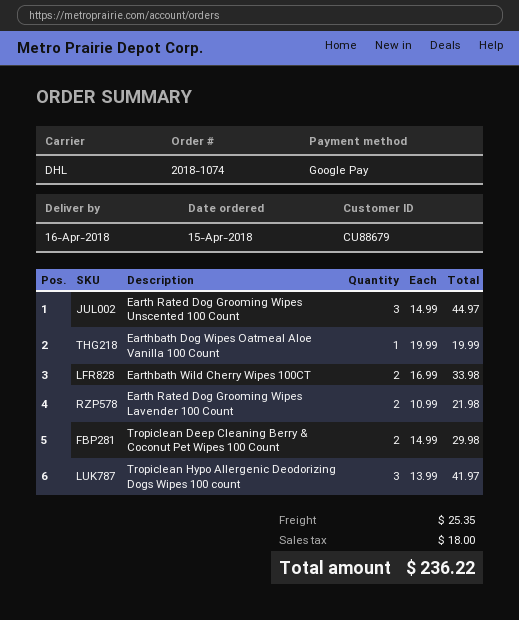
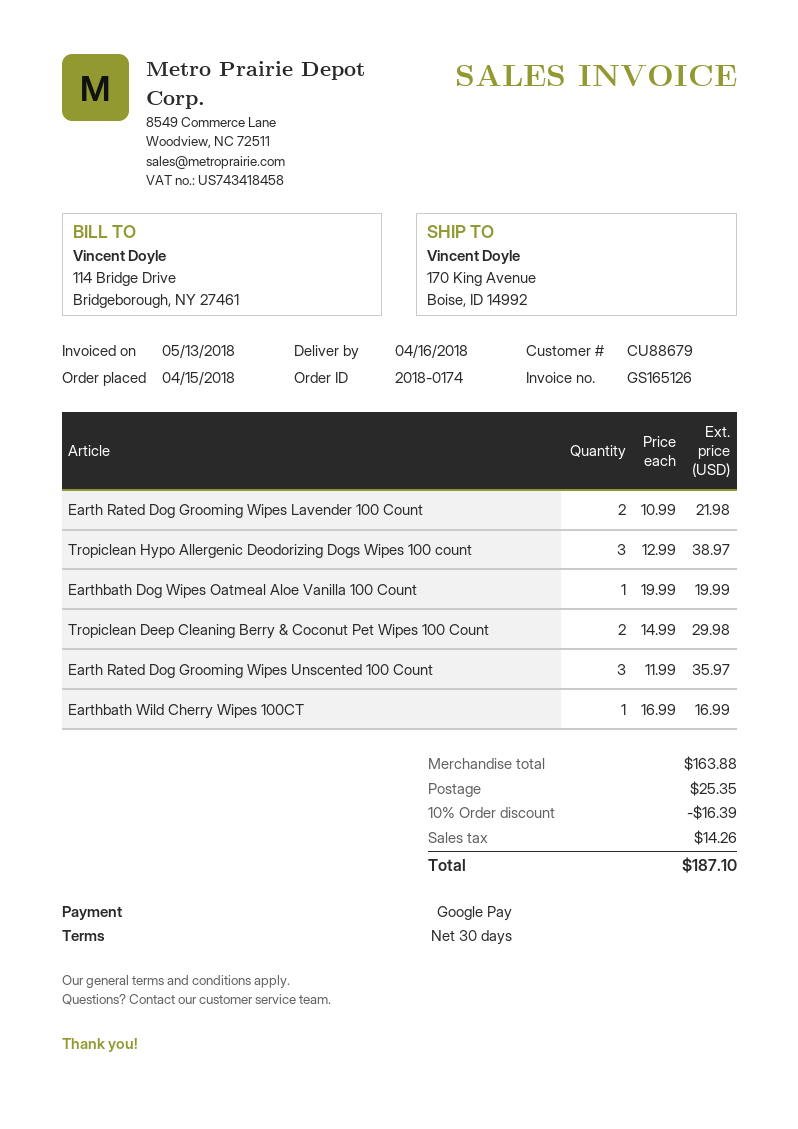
order number: 2018-1074 -> 2018-0174
Earth Rated Dog Grooming Wipes Unscented 100 Count: 3 x 14.99 = 44.97 -> 3 x 11.99 = 35.97
Earthbath Wild Cherry Wipes 100CT: 2 x 16.99 = 33.98 -> 1 x 16.99 = 16.99
Tropiclean Hypo Allergenic Deodorizing Dogs Wipes 100 count: 3 x 13.99 = 41.97 -> 3 x 12.99 = 38.97
discount: none -> 10% = 16.39
tax: 18.00 -> 14.26
total: 236.22 -> 187.10

